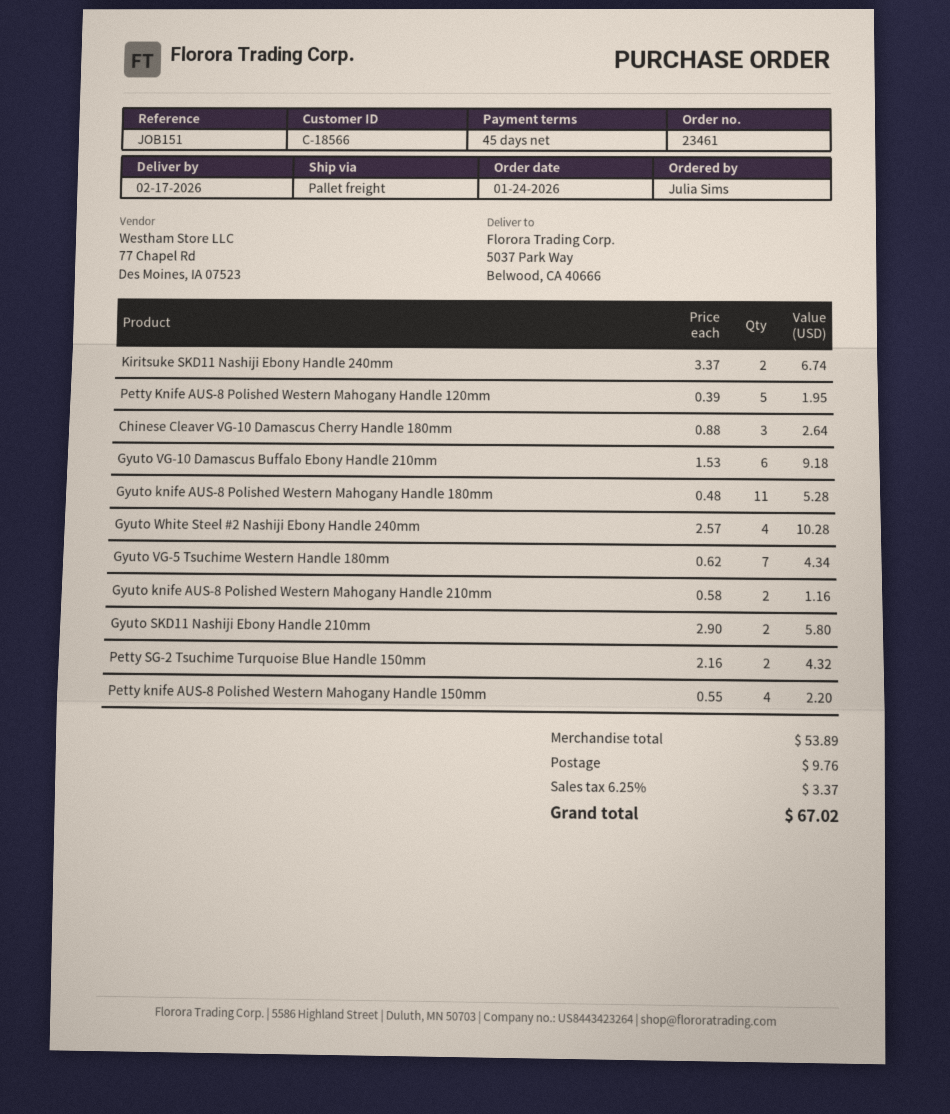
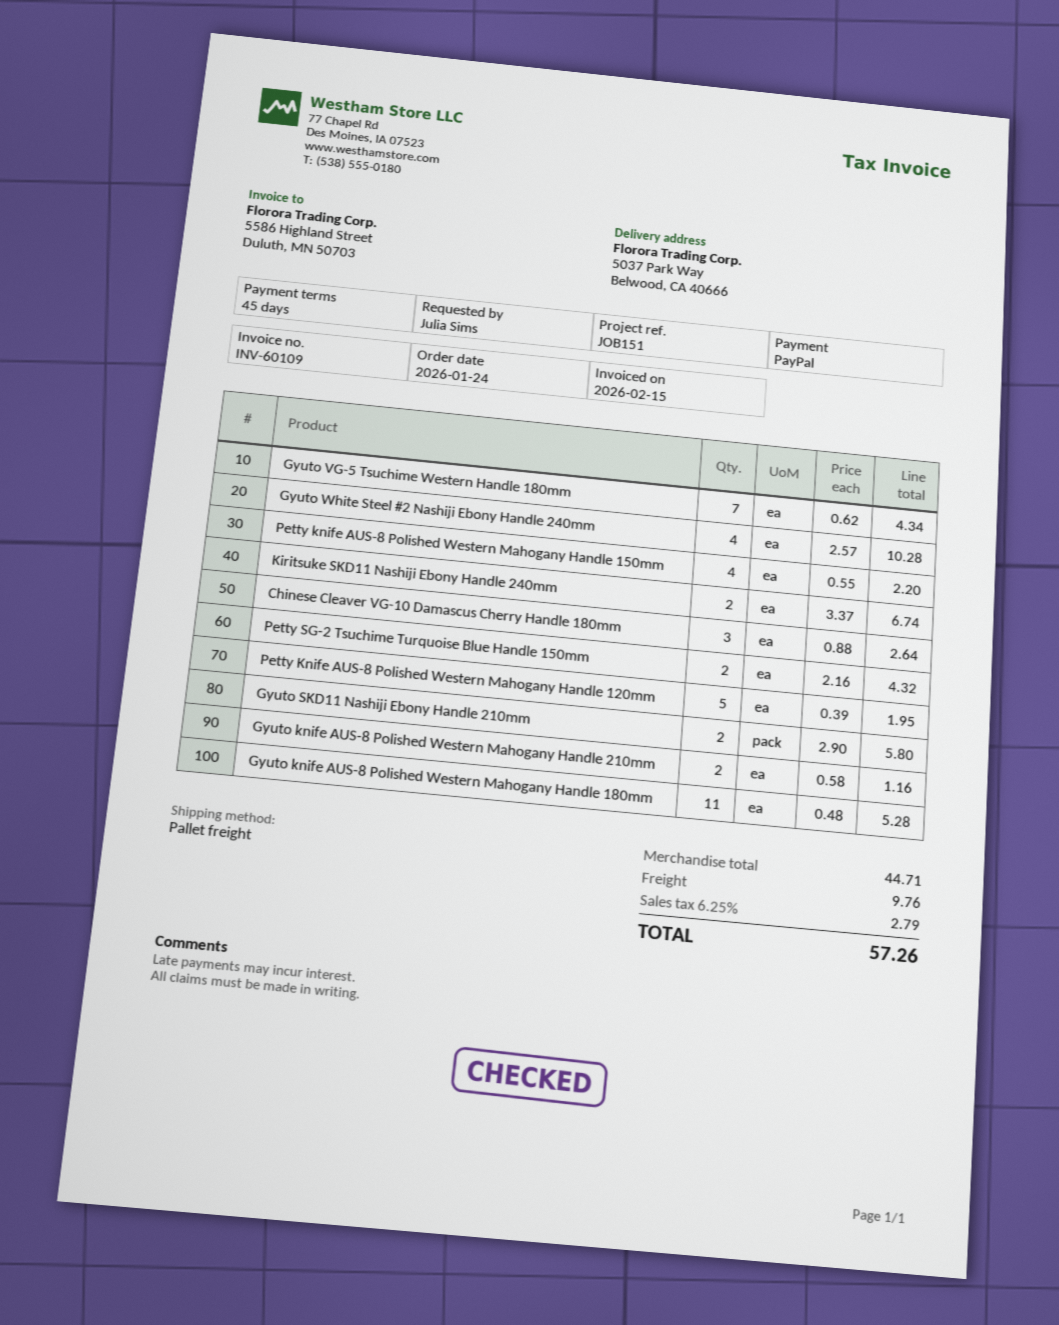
Gyuto VG-10 Damascus Buffalo Ebony Handle 210mm: 6 x 1.53 = 9.18 -> none
subtotal: 53.89 -> 44.71
tax: 6.25% = 3.37 -> 6.25% = 2.79
total: 67.02 -> 57.26

